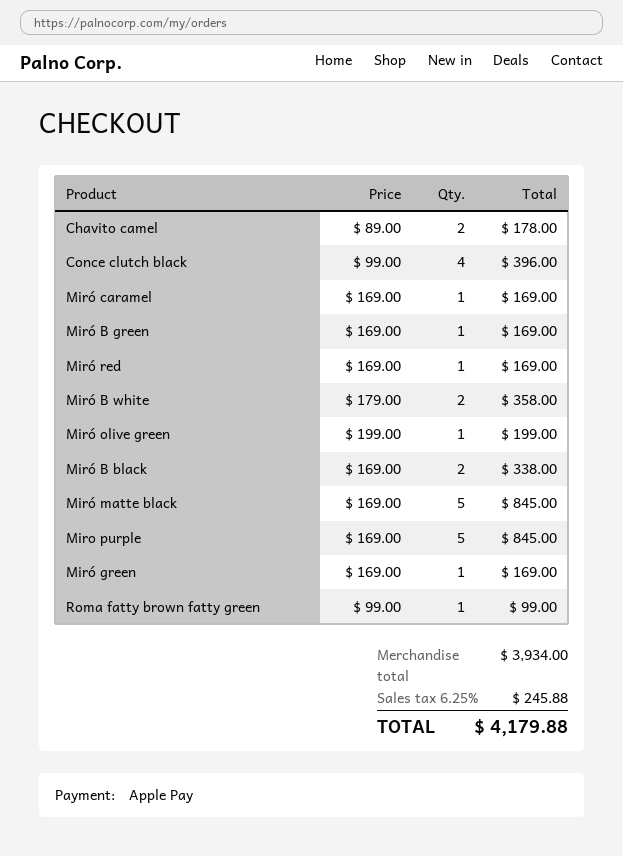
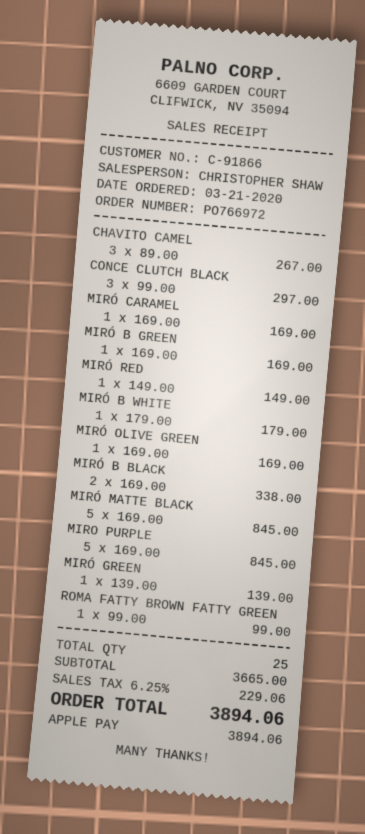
Chavito camel: 2 x 89.00 = 178.00 -> 3 x 89.00 = 267.00
Conce clutch black: 4 x 99.00 = 396.00 -> 3 x 99.00 = 297.00
Miró red: 1 x 169.00 = 169.00 -> 1 x 149.00 = 149.00
Miró B white: 2 x 179.00 = 358.00 -> 1 x 179.00 = 179.00
Miró olive green: 1 x 199.00 = 199.00 -> 1 x 169.00 = 169.00
Miró green: 1 x 169.00 = 169.00 -> 1 x 139.00 = 139.00
subtotal: 3934.00 -> 3665.00
tax: 6.25% = 245.88 -> 6.25% = 229.06
total: 4179.88 -> 3894.06

